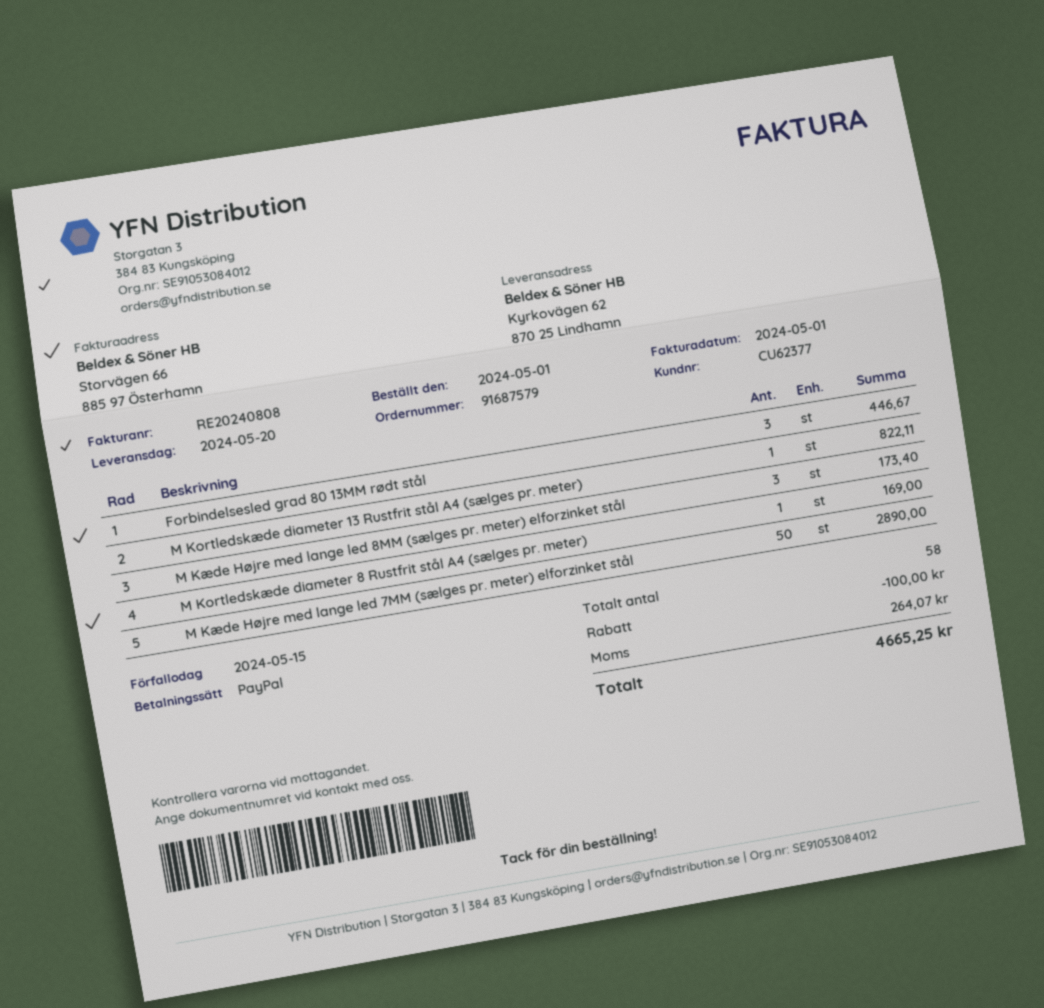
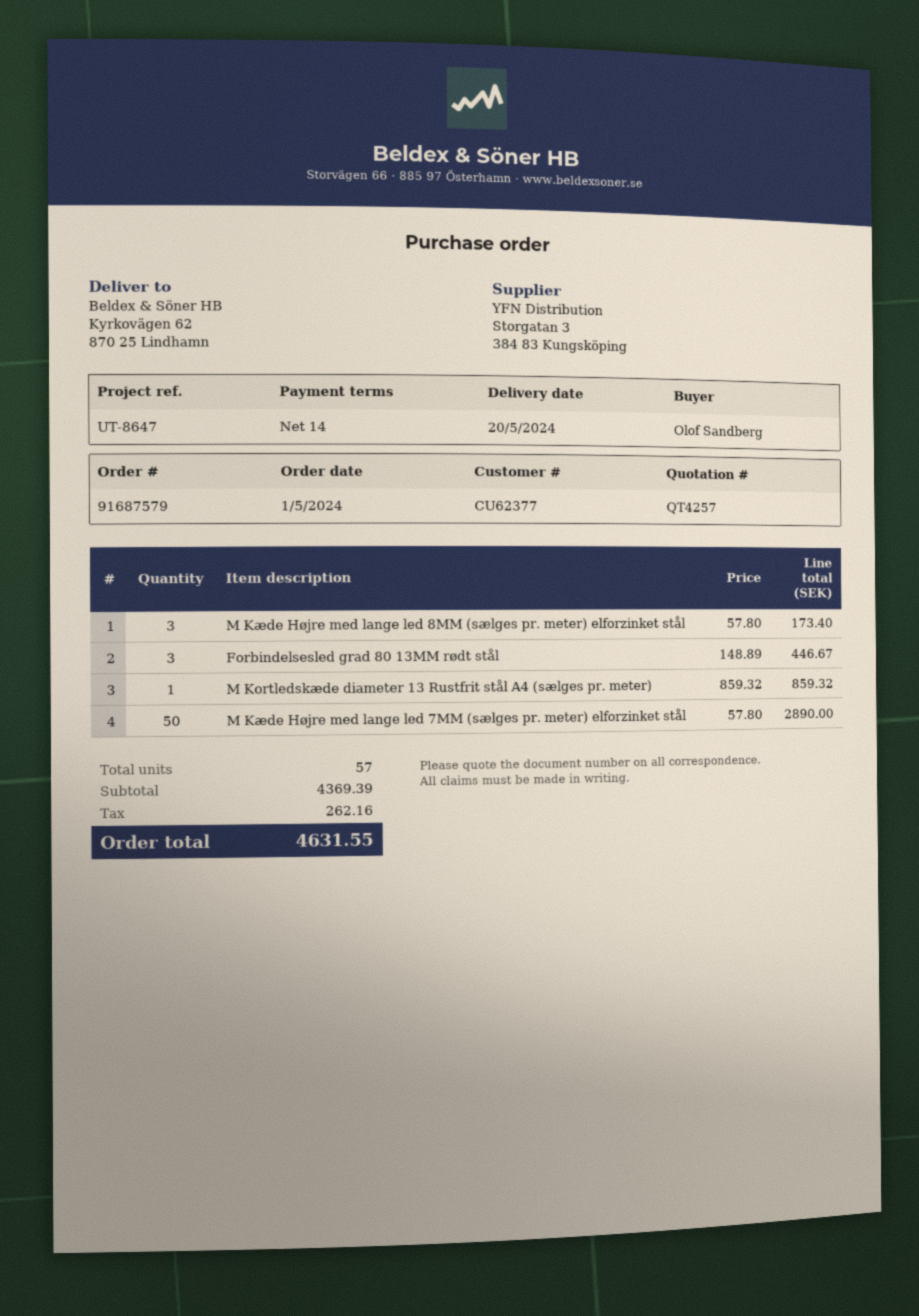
M Kortledskæde diameter 13 Rustfrit stål A4 (sælges pr. meter): 1 for 822.11 -> 1 for 859.32
M Kortledskæde diameter 8 Rustfrit stål A4 (sælges pr. meter): 1 for 169.00 -> none
total quantity: 58 -> 57
discount: 100.00 -> none
tax: 264.07 -> 262.16
total: 4665.25 -> 4631.55

